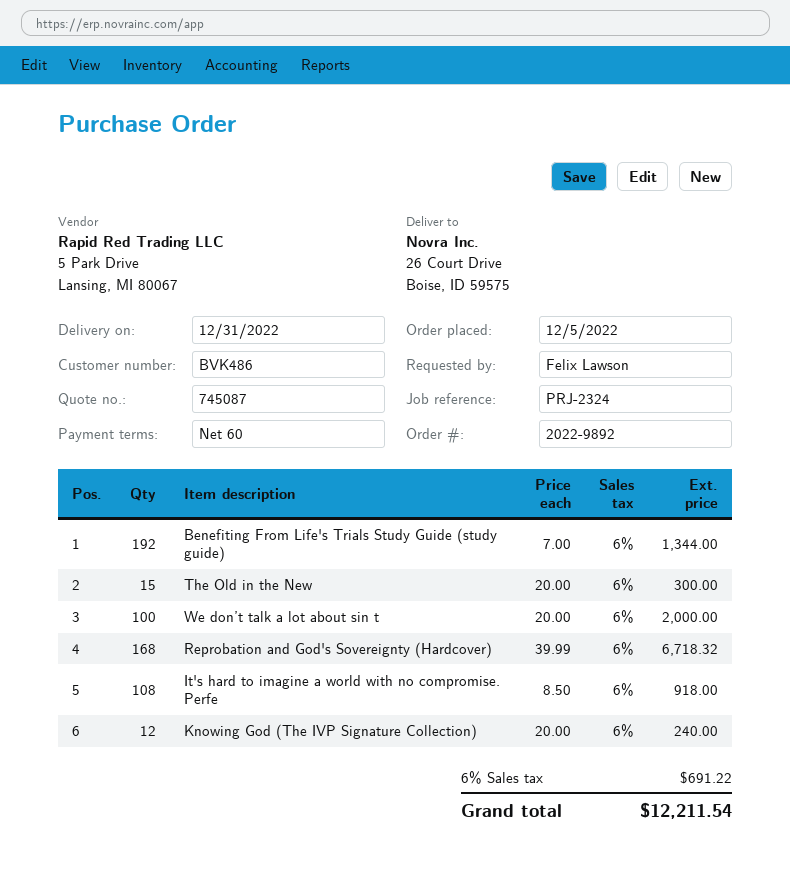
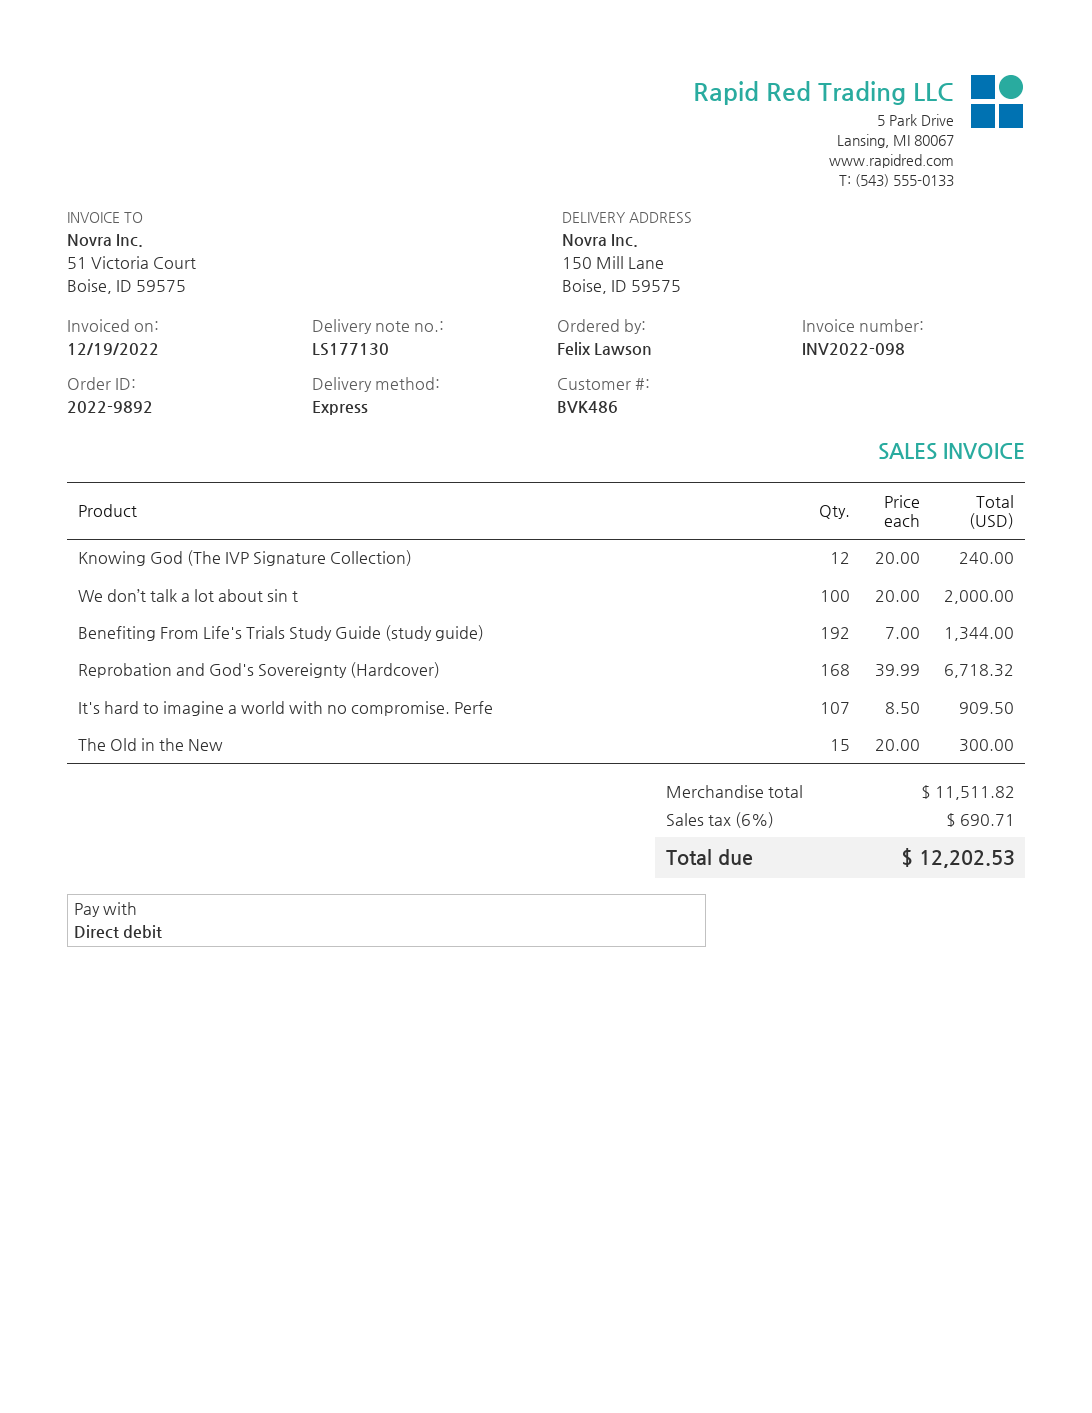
ship to: 26 Court Drive, Boise, ID 59575 -> 150 Mill Lane, Boise, ID 59575
It's hard to imagine a world with no compromise. Perfe: 108 x 8.50 = 918.00 -> 107 x 8.50 = 909.50
tax: 6% = 691.22 -> 6% = 690.71
total: 12211.54 -> 12202.53

